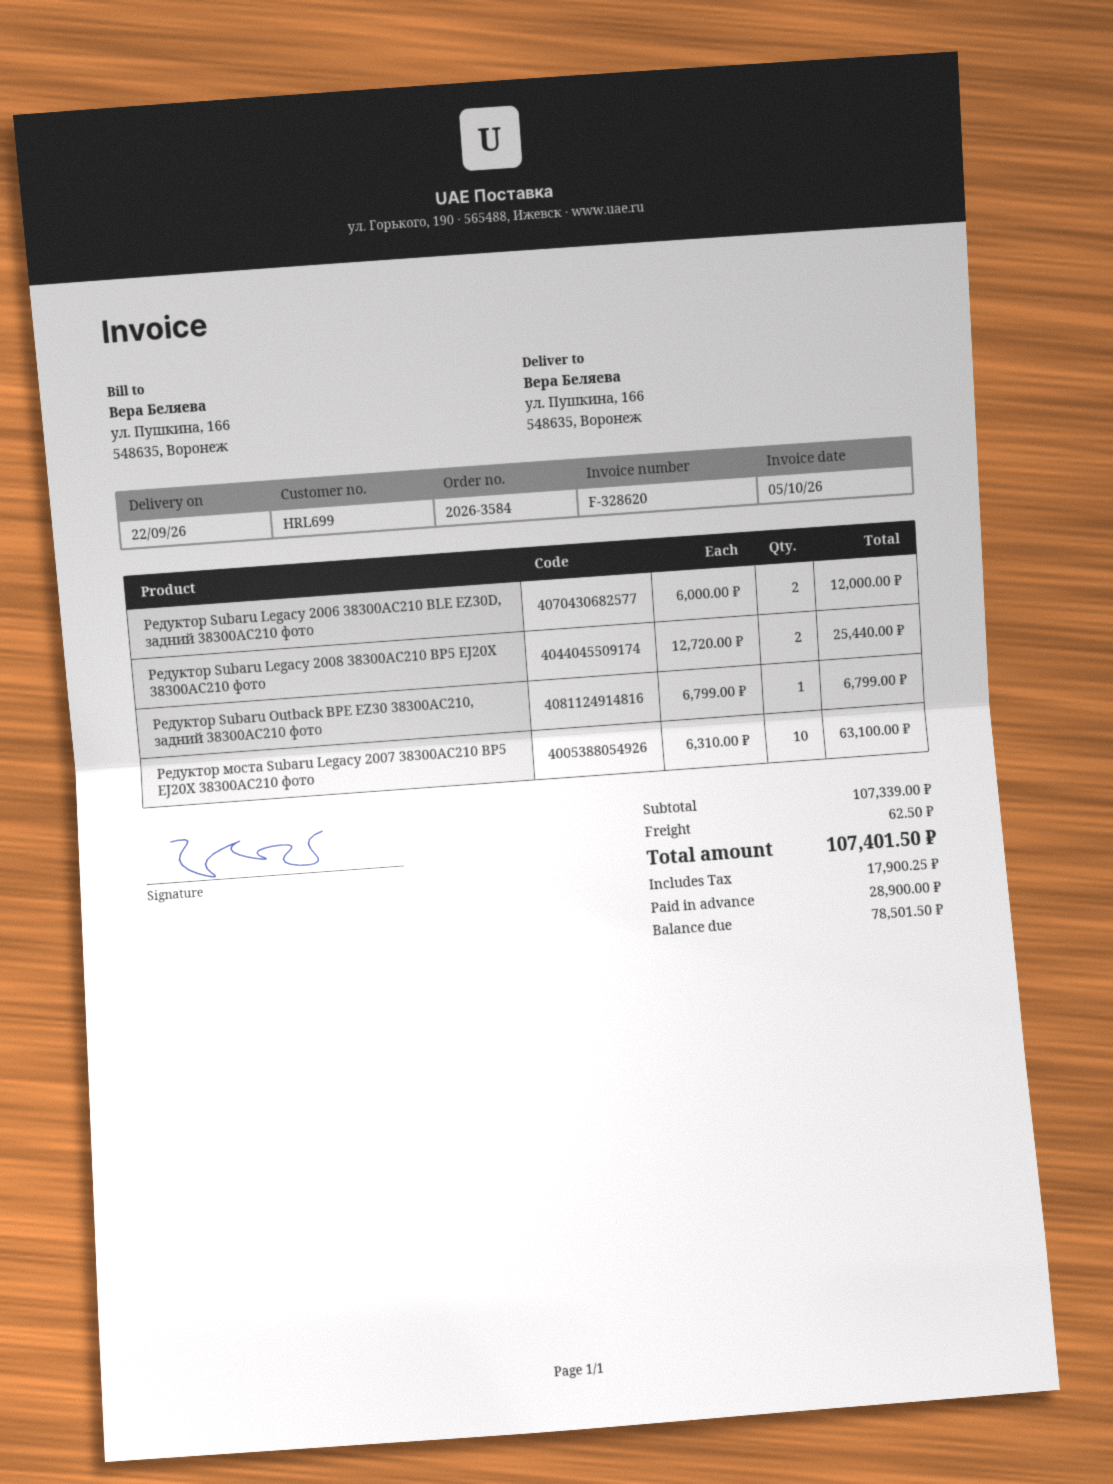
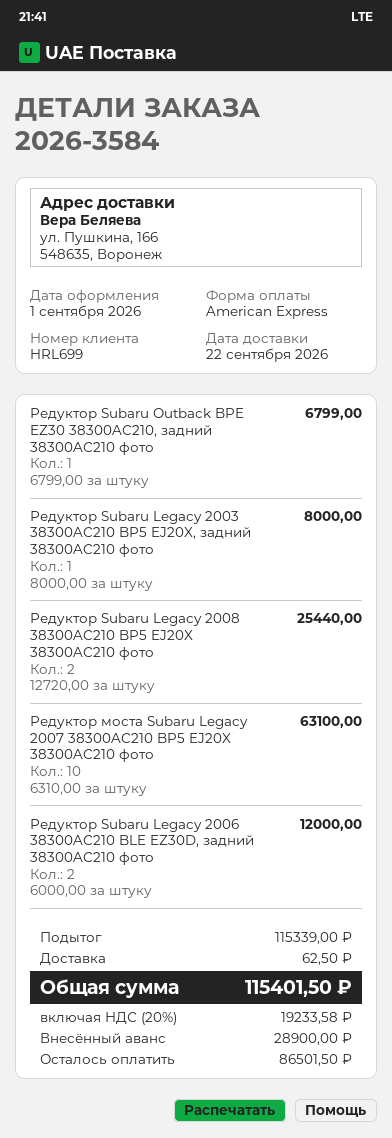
Редуктор Subaru Legacy 2003 38300AC210 BP5 EJ20X, задний 38300AC210 фото: none -> 1 x 8000.00 = 8000.00
subtotal: 107339.00 -> 115339.00
tax: 17900.25 -> 19233.58
total: 107401.50 -> 115401.50
balance: 78501.50 -> 86501.50

